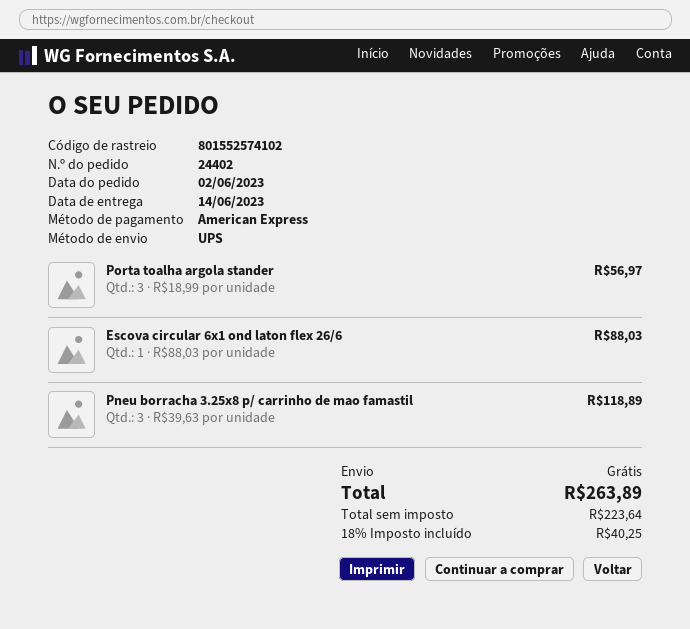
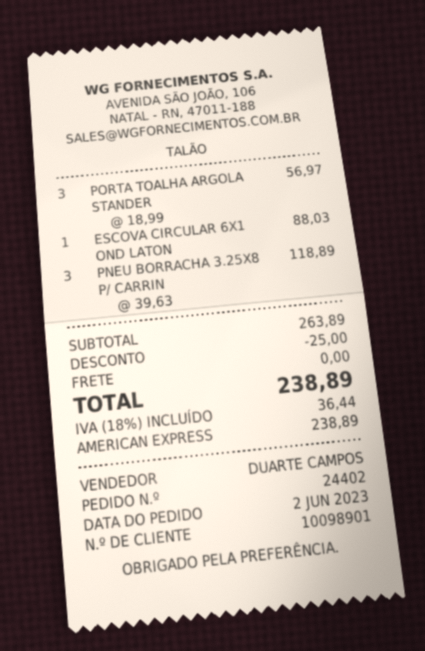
discount: none -> 25.00
tax: 18% = 40.25 -> 18% = 36.44
total: 263.89 -> 238.89

